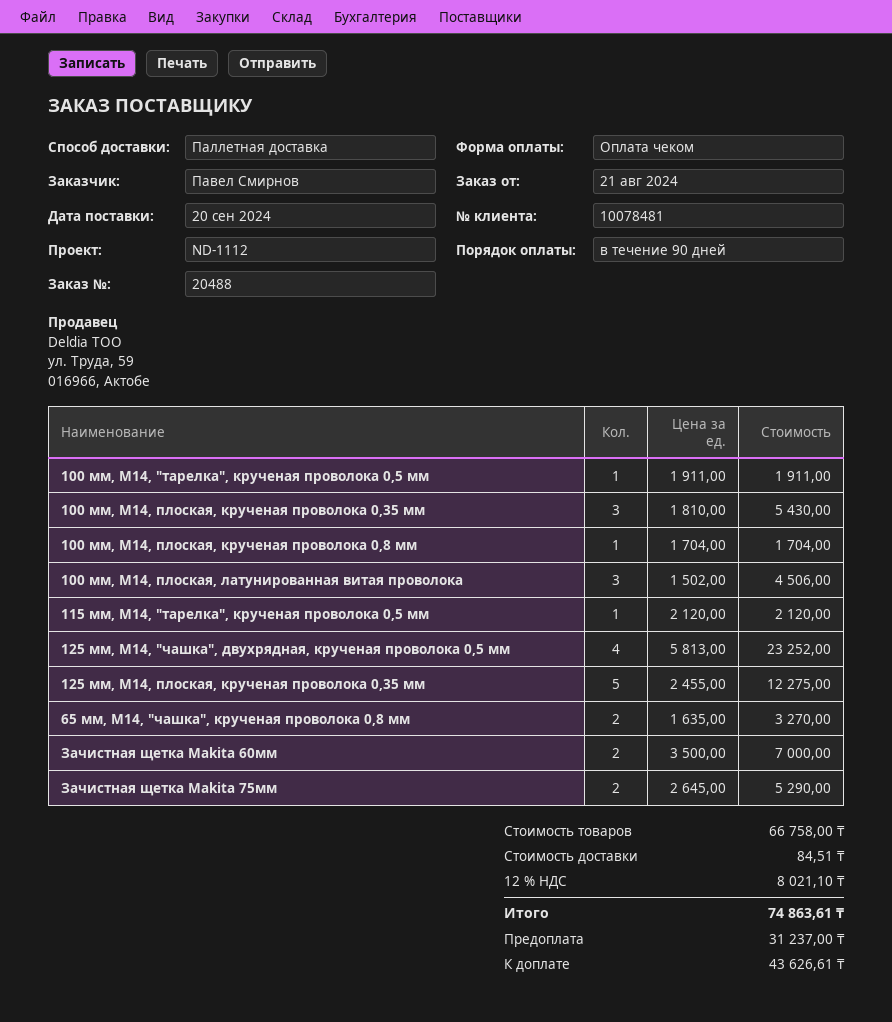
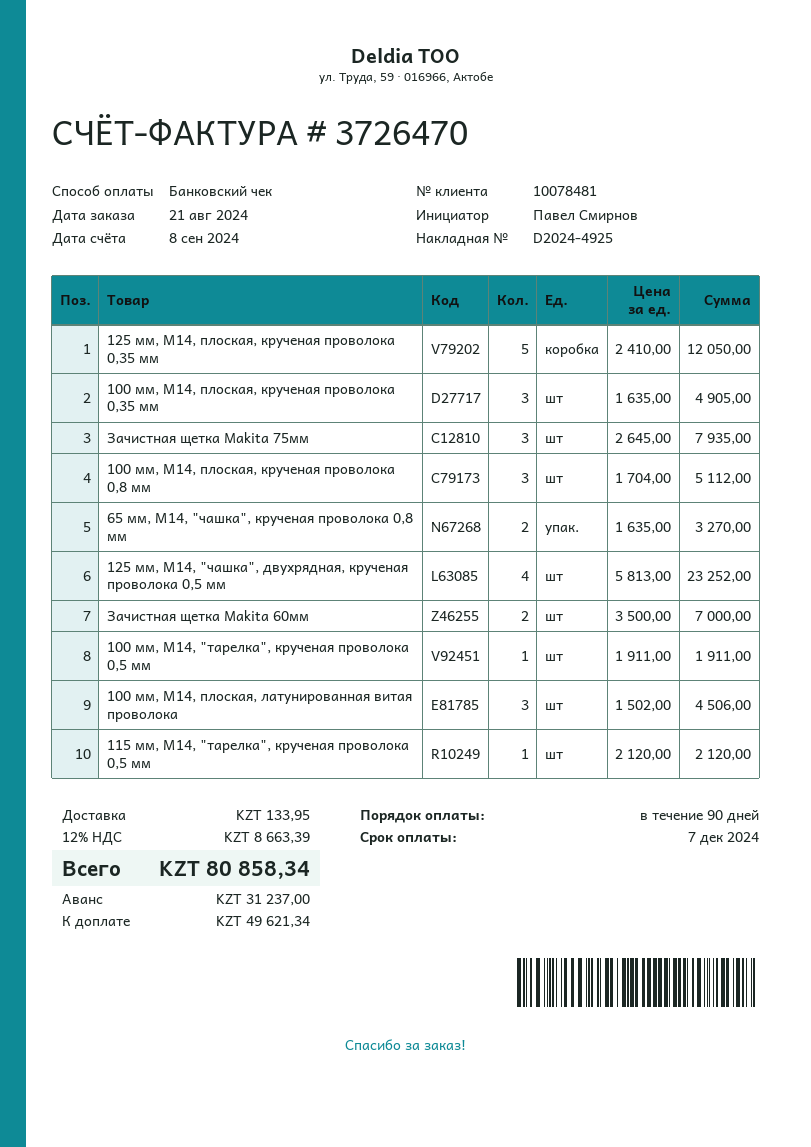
100 мм, М14, плоская, крученая проволока 0,35 мм: 3 x 1810.00 = 5430.00 -> 3 x 1635.00 = 4905.00
100 мм, М14, плоская, крученая проволока 0,8 мм: 1 x 1704.00 = 1704.00 -> 3 x 1704.00 = 5112.00
125 мм, М14, плоская, крученая проволока 0,35 мм: 5 x 2455.00 = 12275.00 -> 5 x 2410.00 = 12050.00
Зачистная щетка Makita 75мм: 2 x 2645.00 = 5290.00 -> 3 x 2645.00 = 7935.00
shipping: 84.51 -> 133.95
tax: 12% = 8021.10 -> 12% = 8663.39
total: 74863.61 -> 80858.34
balance: 43626.61 -> 49621.34

